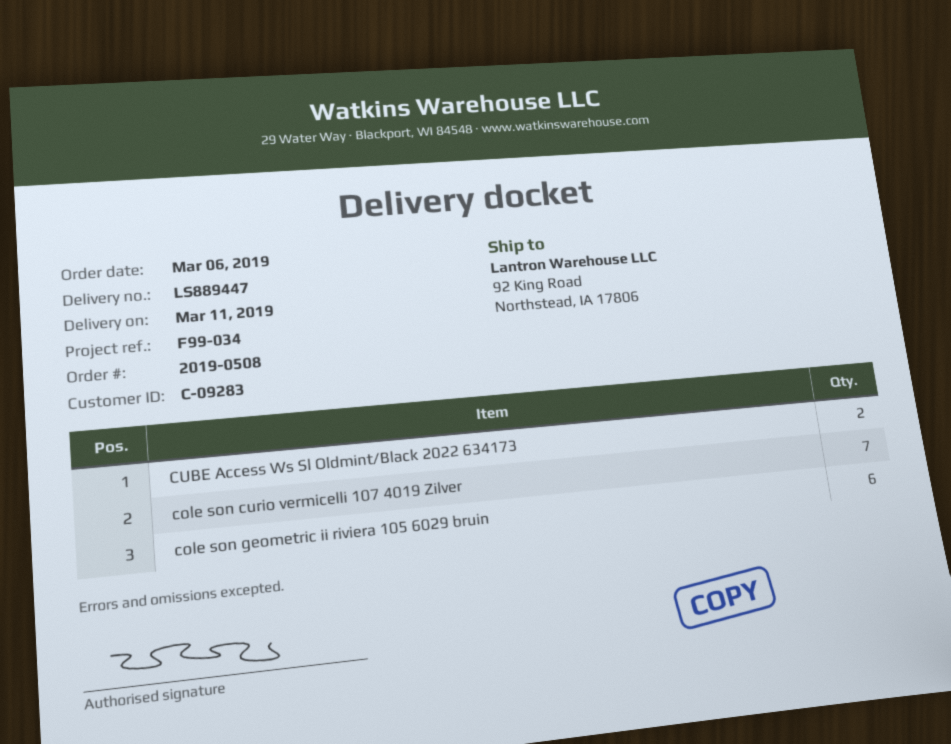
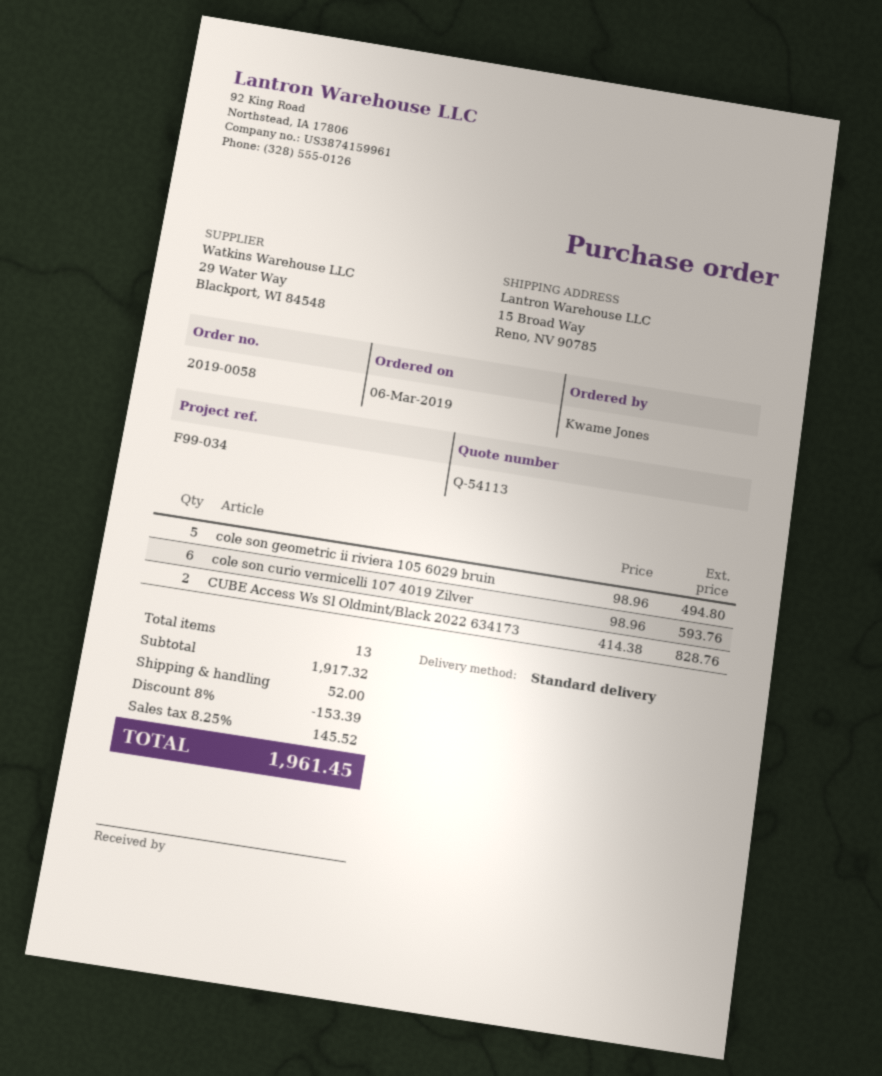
order number: 2019-0508 -> 2019-0058
ship to: 92 King Road, Northstead, IA 17806 -> 15 Broad Way, Reno, NV 90785
cole son curio vermicelli 107 4019 Zilver: 7 -> 6
cole son geometric ii riviera 105 6029 bruin: 6 -> 5

